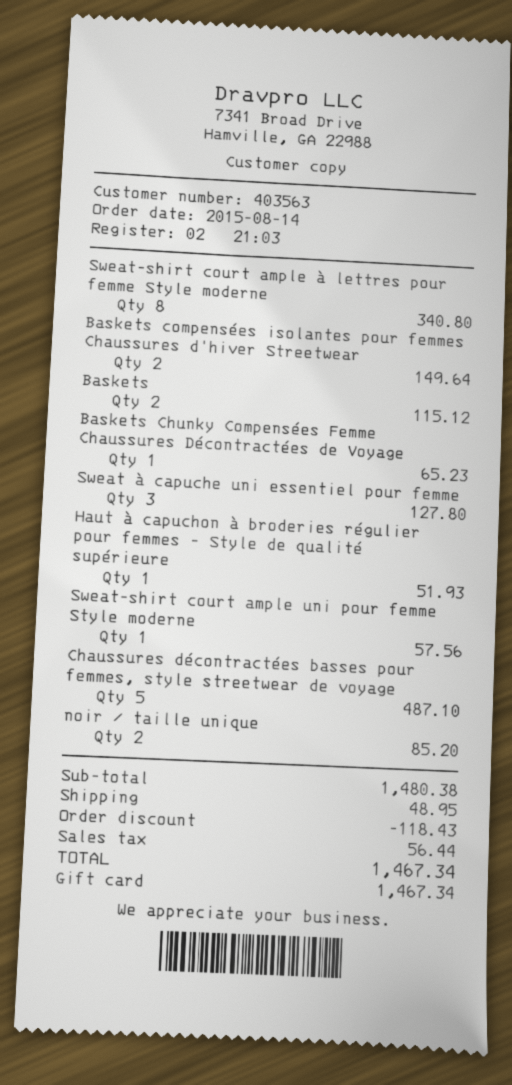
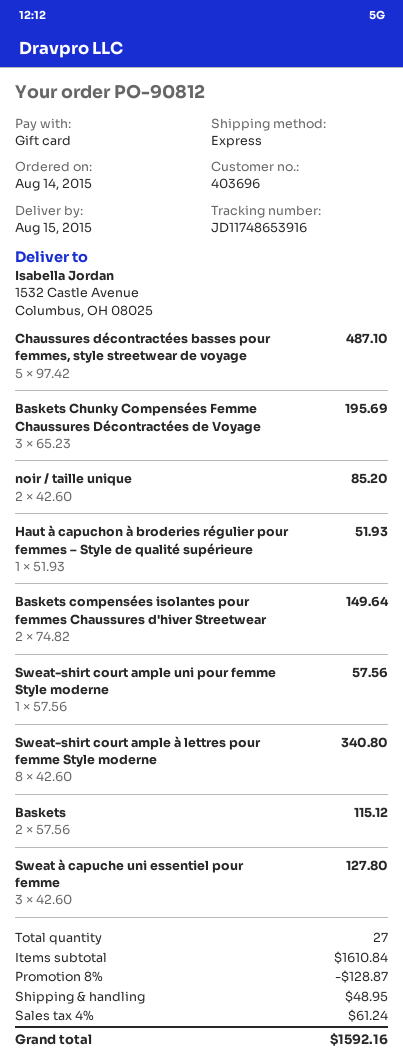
customer number: 403563 -> 403696
Baskets Chunky Compensées Femme Chaussures Décontractées de Voyage: 1 for 65.23 -> 3 for 195.69
subtotal: 1480.38 -> 1610.84
discount: 118.43 -> 128.87
tax: 56.44 -> 61.24
total: 1467.34 -> 1592.16

